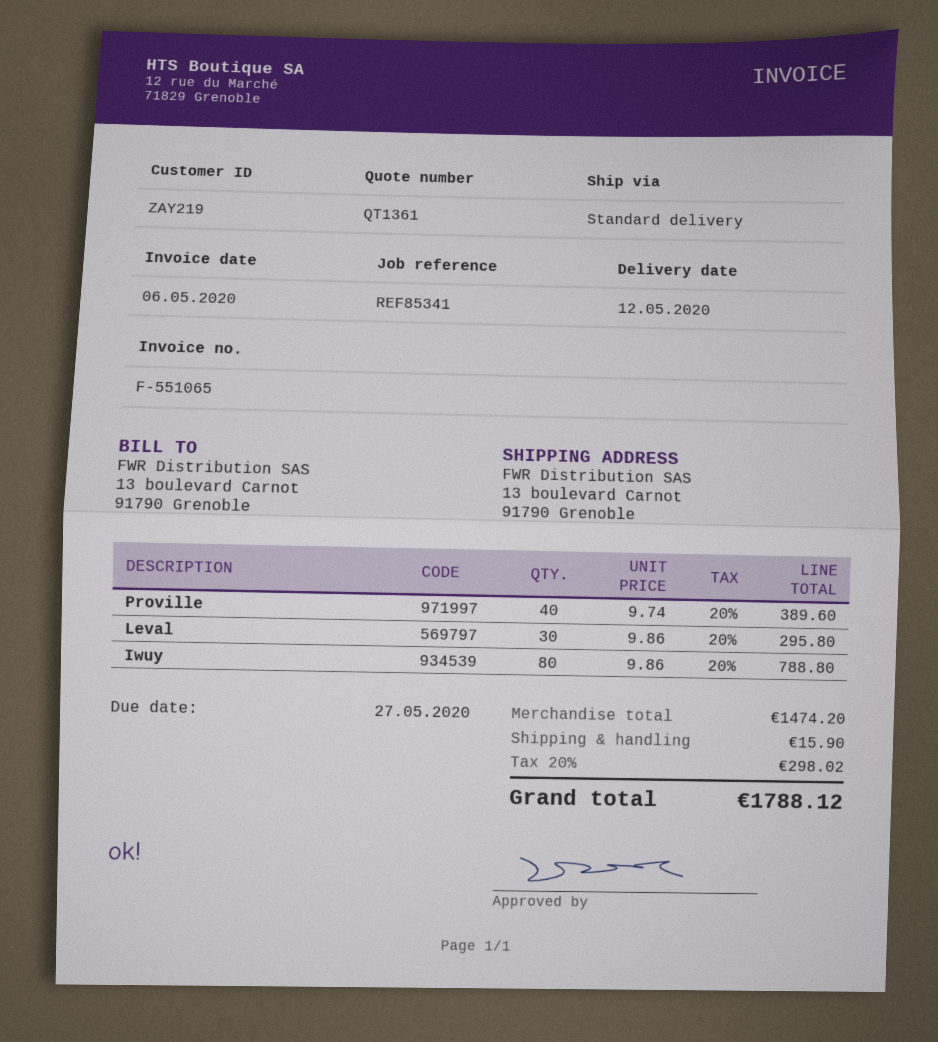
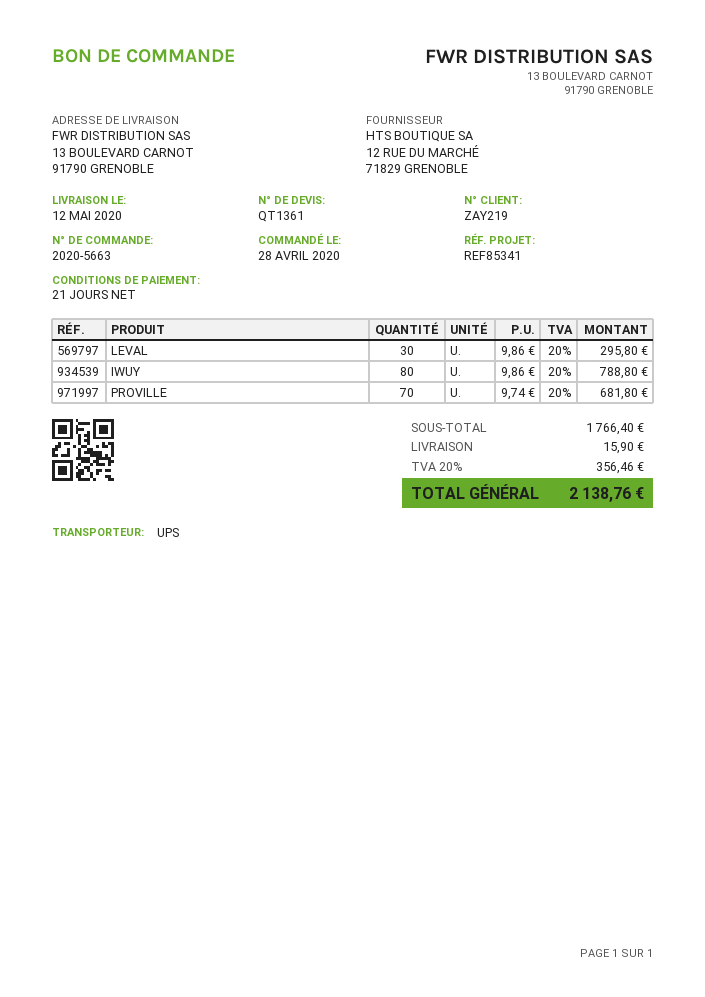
shipping method: standard -> UPS
Proville: 40 x 9.74 = 389.60 -> 70 x 9.74 = 681.80
subtotal: 1474.20 -> 1766.40
tax: 20% = 298.02 -> 20% = 356.46
total: 1788.12 -> 2138.76

